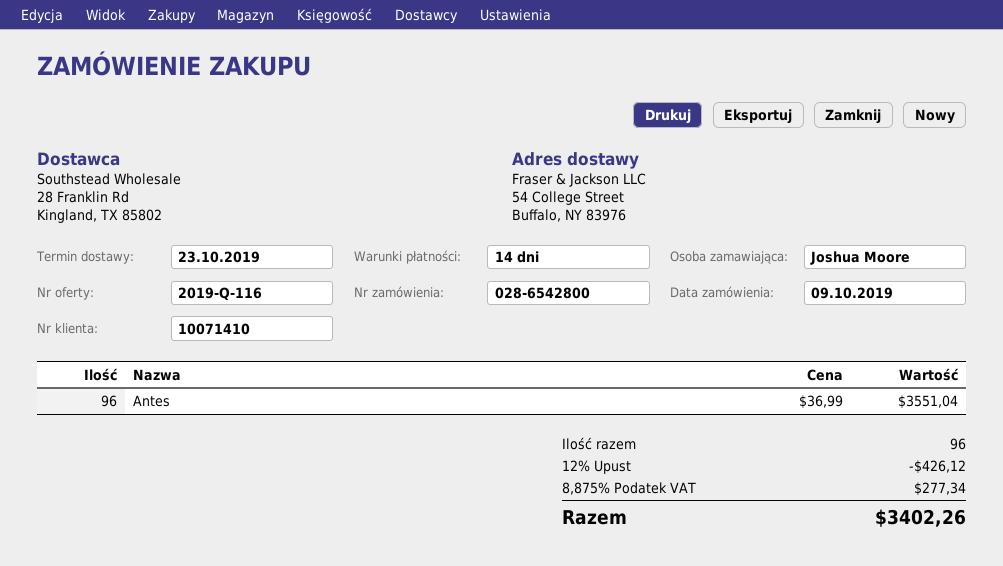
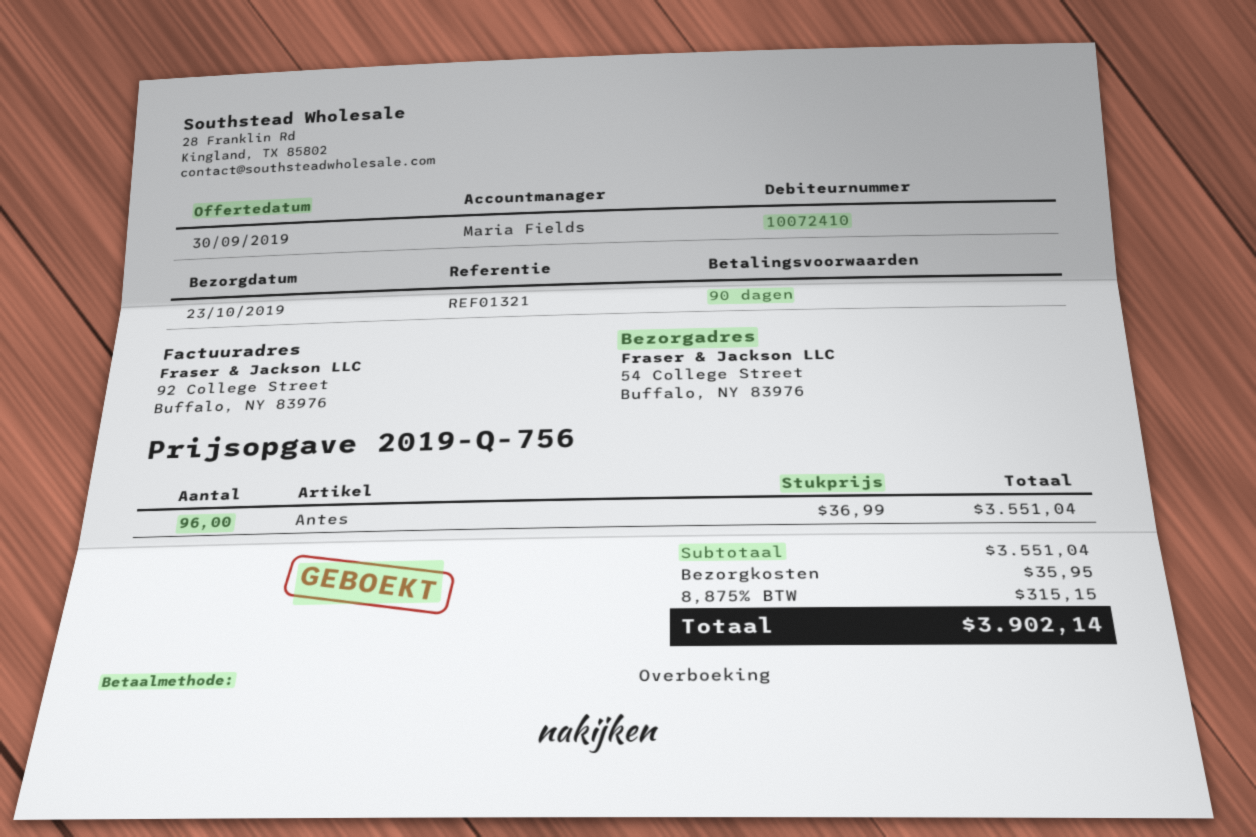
quote number: 2019-Q-116 -> 2019-Q-756
payment terms: 14 days -> 90 days
customer number: 10071410 -> 10072410
discount: 12% = 426.12 -> none
shipping: none -> 35.95
tax: 8.875% = 277.34 -> 8.875% = 315.15
total: 3402.26 -> 3902.14

